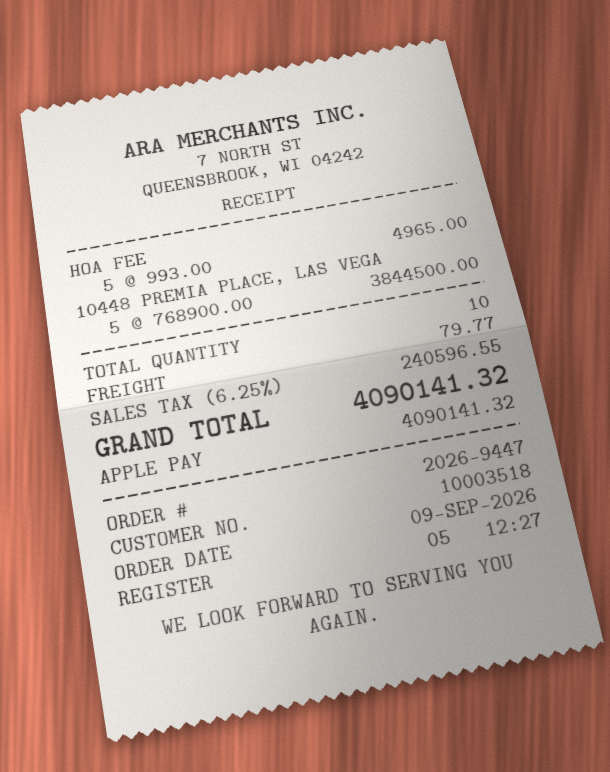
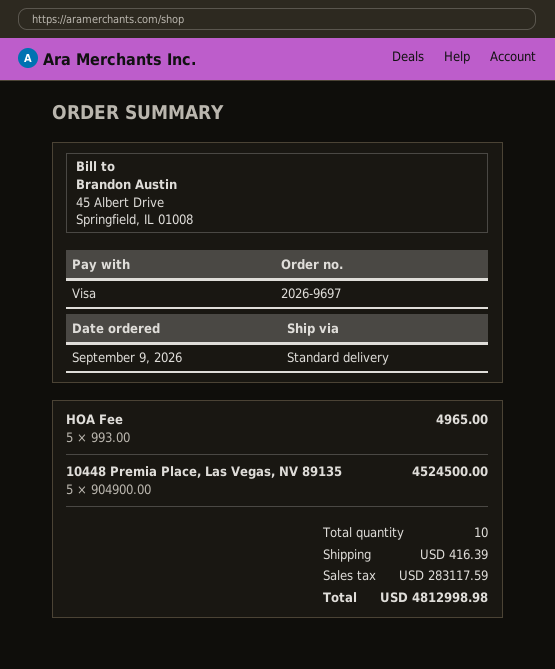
order number: 2026-9447 -> 2026-9697
payment method: Apple Pay -> Visa
10448 PREMIA PLACE, LAS VEGA: 5 x 768900.00 = 3844500.00 -> 5 x 904900.00 = 4524500.00
shipping: 79.77 -> 416.39
tax: 240596.55 -> 283117.59
total: 4090141.32 -> 4812998.98

